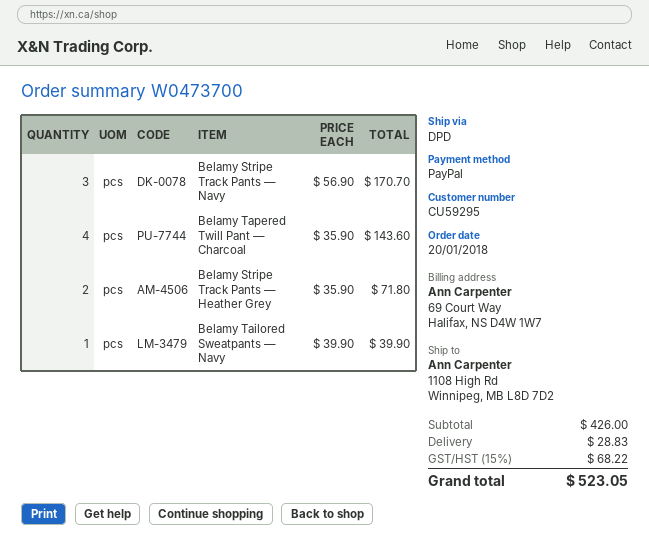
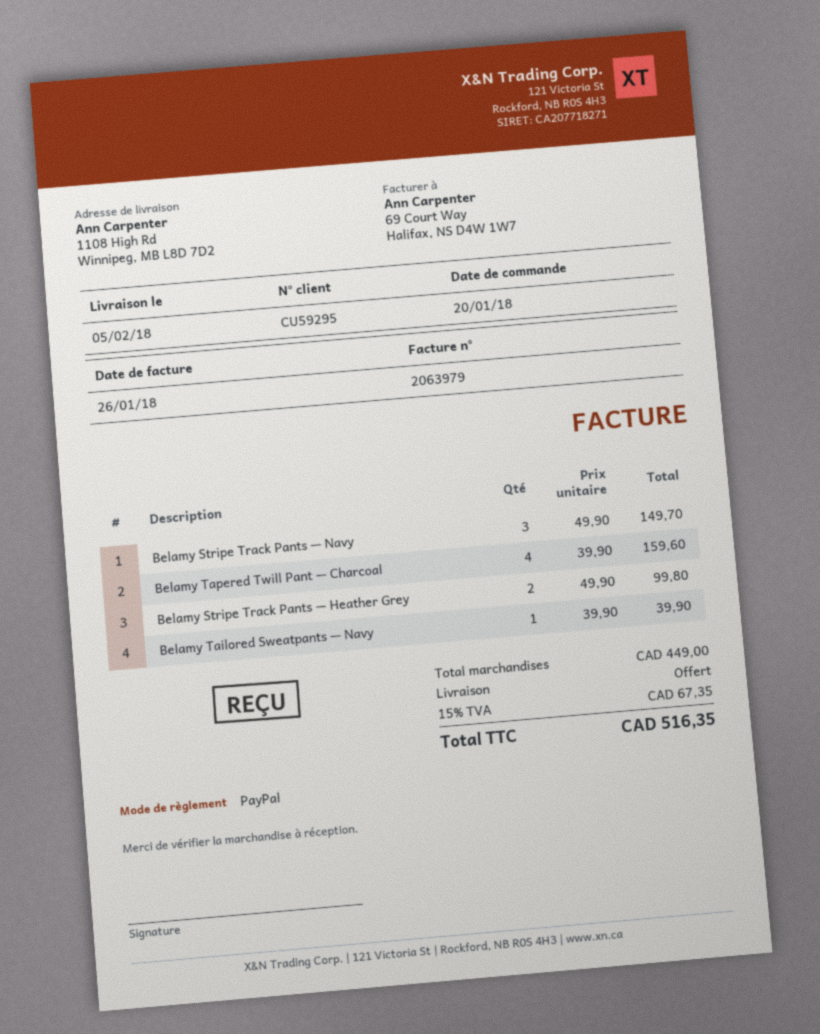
Belamy Stripe Track Pants — Navy: 3 x 56.90 = 170.70 -> 3 x 49.90 = 149.70
Belamy Tapered Twill Pant — Charcoal: 4 x 35.90 = 143.60 -> 4 x 39.90 = 159.60
Belamy Stripe Track Pants — Heather Grey: 2 x 35.90 = 71.80 -> 2 x 49.90 = 99.80
subtotal: 426.00 -> 449.00
shipping: 28.83 -> 0.00
tax: 15% = 68.22 -> 15% = 67.35
total: 523.05 -> 516.35

